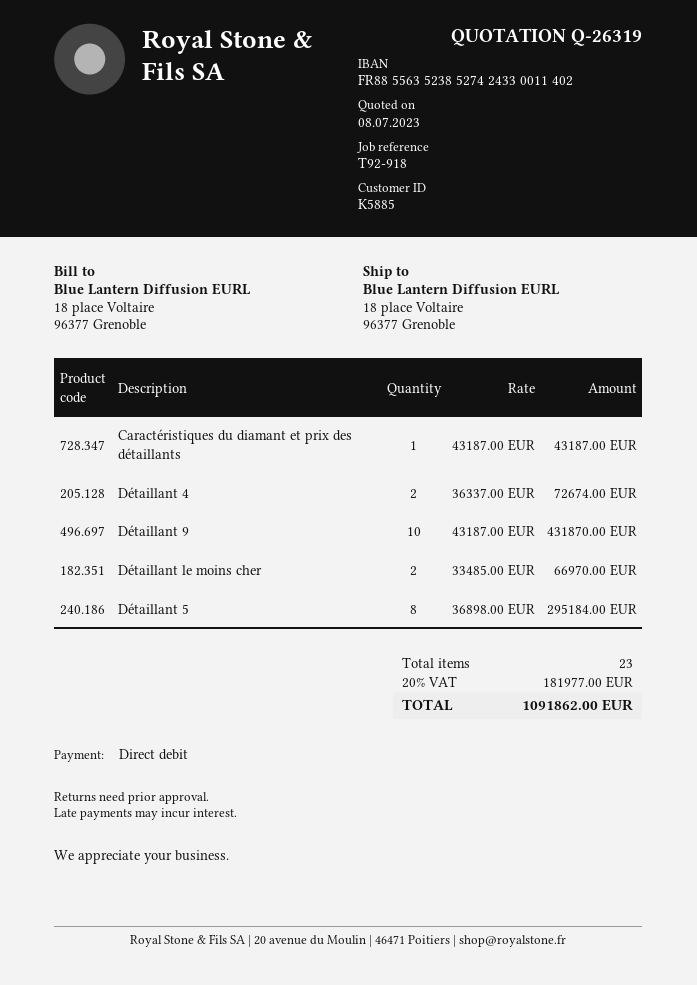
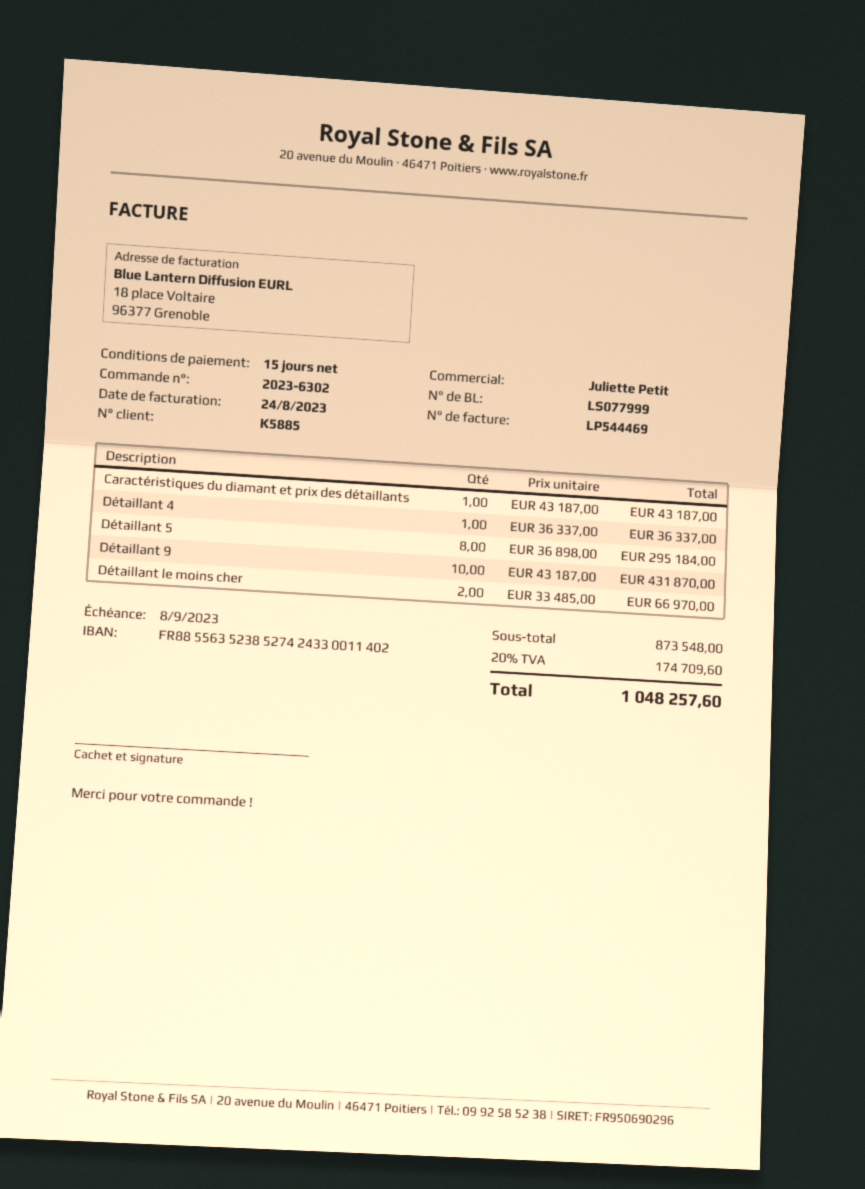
Détaillant 4: 2 x 36337.00 = 72674.00 -> 1 x 36337.00 = 36337.00
tax: 20% = 181977.00 -> 20% = 174709.60
total: 1091862.00 -> 1048257.60

